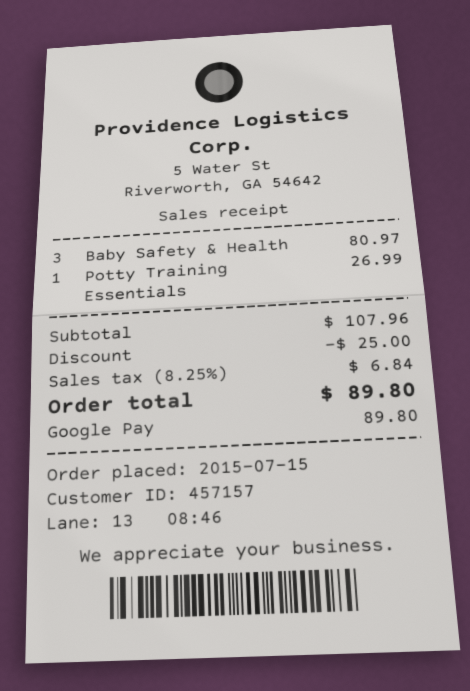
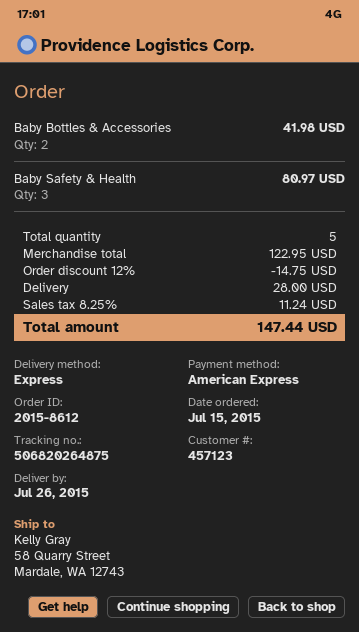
customer number: 457157 -> 457123
payment method: Google Pay -> American Express
Potty Training Essentials: 1 for 26.99 -> none
Baby Bottles & Accessories: none -> 2 for 41.98
subtotal: 107.96 -> 122.95
discount: 25.00 -> 14.75
shipping: none -> 28.00
tax: 8.25% = 6.84 -> 8.25% = 11.24
total: 89.80 -> 147.44

